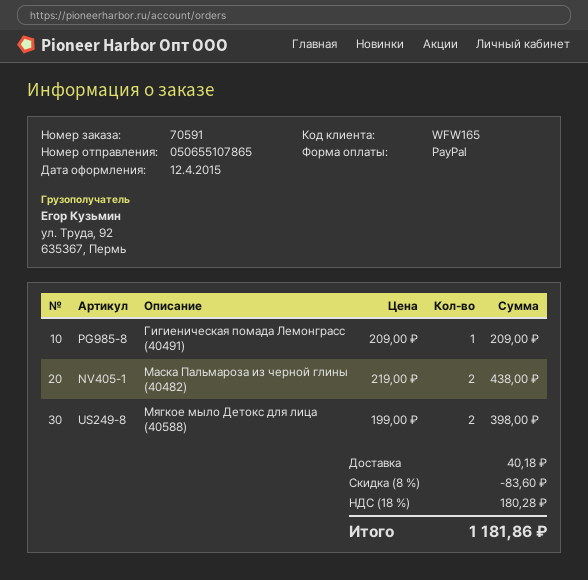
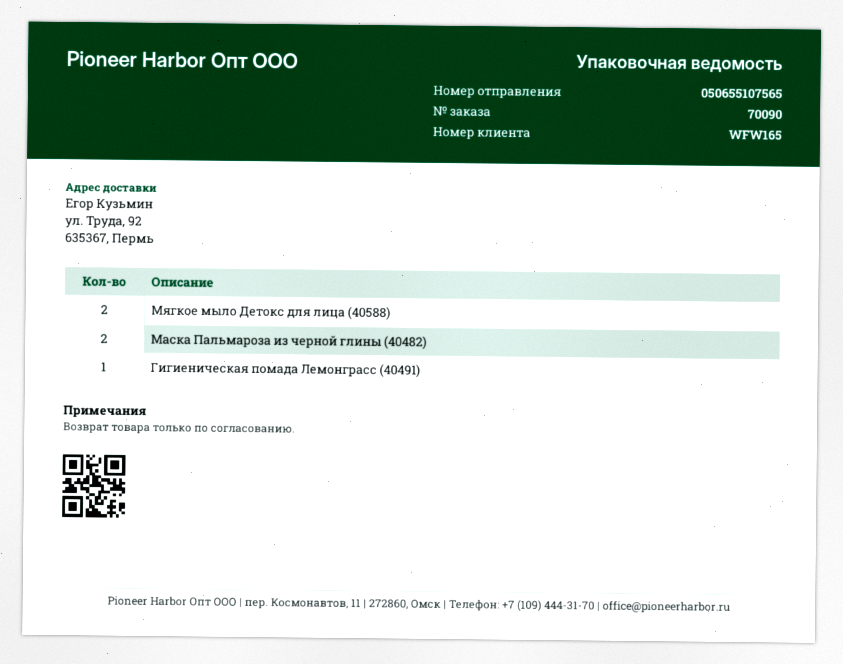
order number: 70591 -> 70090
tracking number: 050655107865 -> 050655107565

